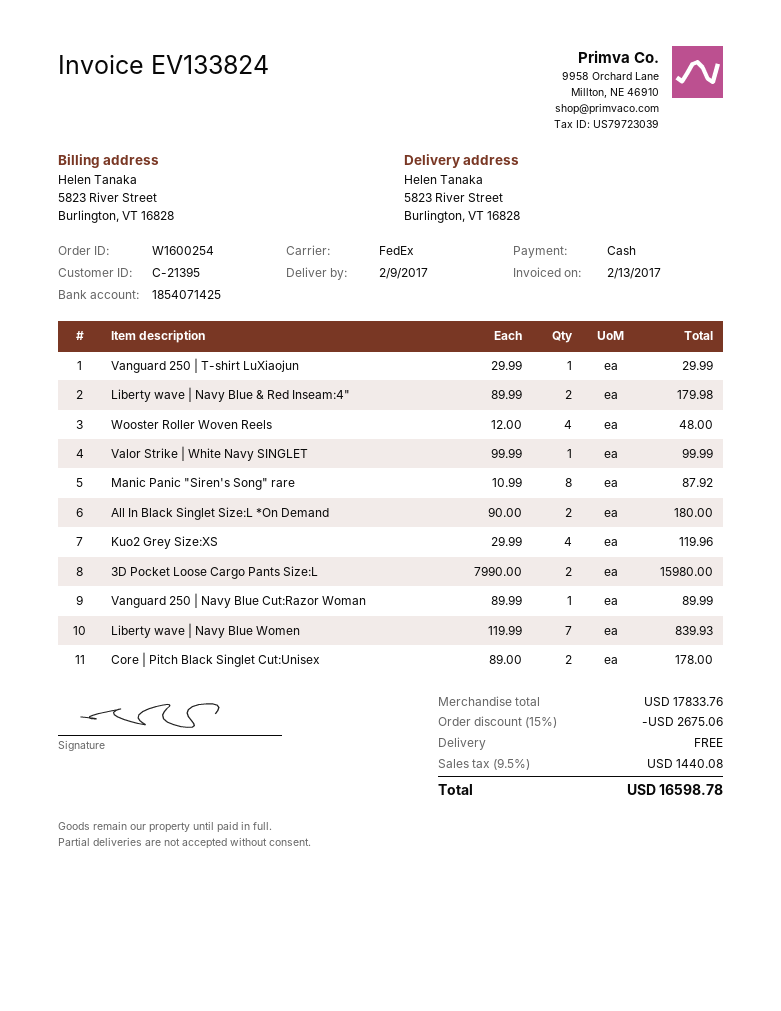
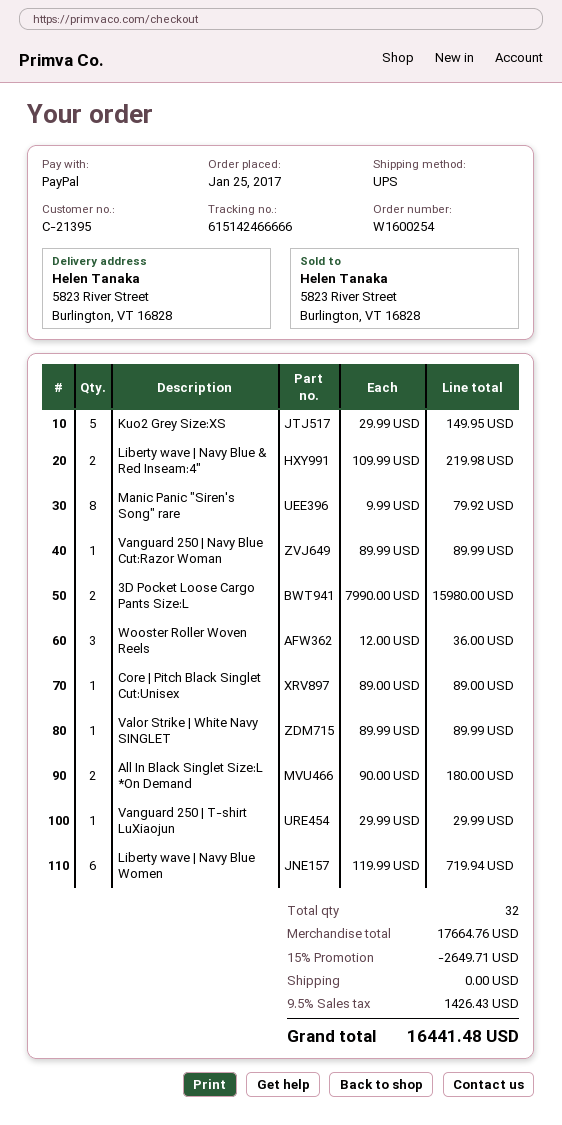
payment method: cash -> PayPal
shipping method: FedEx -> UPS
Liberty wave | Navy Blue & Red Inseam:4": 2 x 89.99 = 179.98 -> 2 x 109.99 = 219.98
Wooster Roller Woven Reels: 4 x 12.00 = 48.00 -> 3 x 12.00 = 36.00
Valor Strike | White Navy SINGLET: 1 x 99.99 = 99.99 -> 1 x 89.99 = 89.99
Manic Panic "Siren's Song" rare: 8 x 10.99 = 87.92 -> 8 x 9.99 = 79.92
Kuo2 Grey Size:XS: 4 x 29.99 = 119.96 -> 5 x 29.99 = 149.95
Liberty wave | Navy Blue Women: 7 x 119.99 = 839.93 -> 6 x 119.99 = 719.94
Core | Pitch Black Singlet Cut:Unisex: 2 x 89.00 = 178.00 -> 1 x 89.00 = 89.00
subtotal: 17833.76 -> 17664.76
discount: 15% = 2675.06 -> 15% = 2649.71
tax: 9.5% = 1440.08 -> 9.5% = 1426.43
total: 16598.78 -> 16441.48

